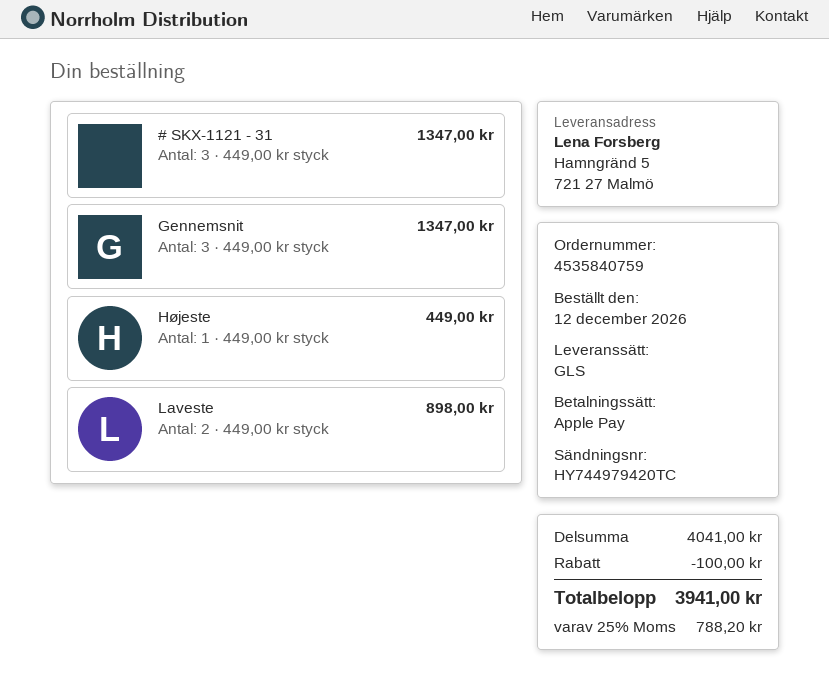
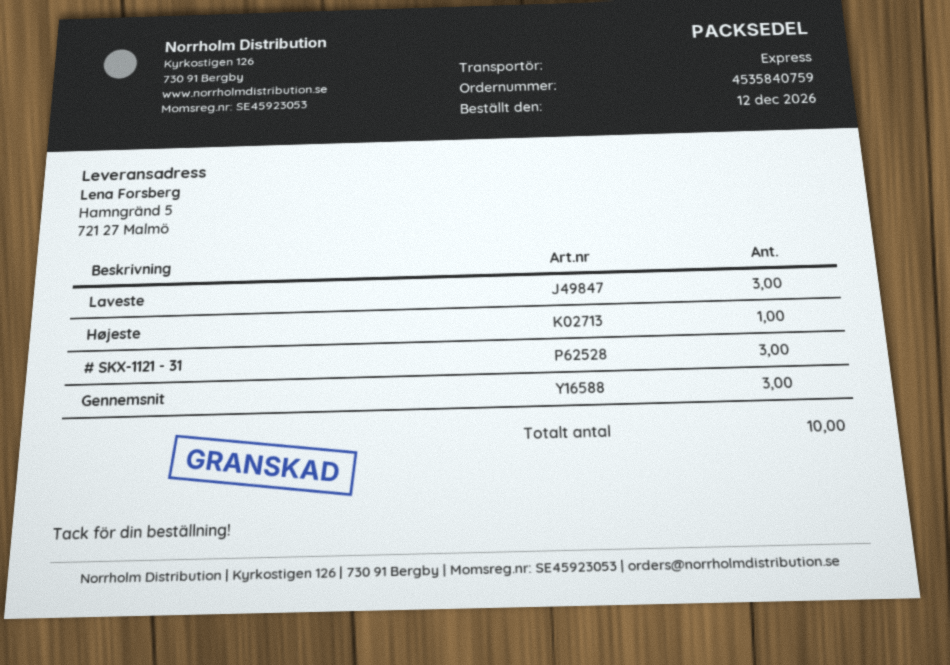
shipping method: GLS -> express
Laveste: 2 -> 3

